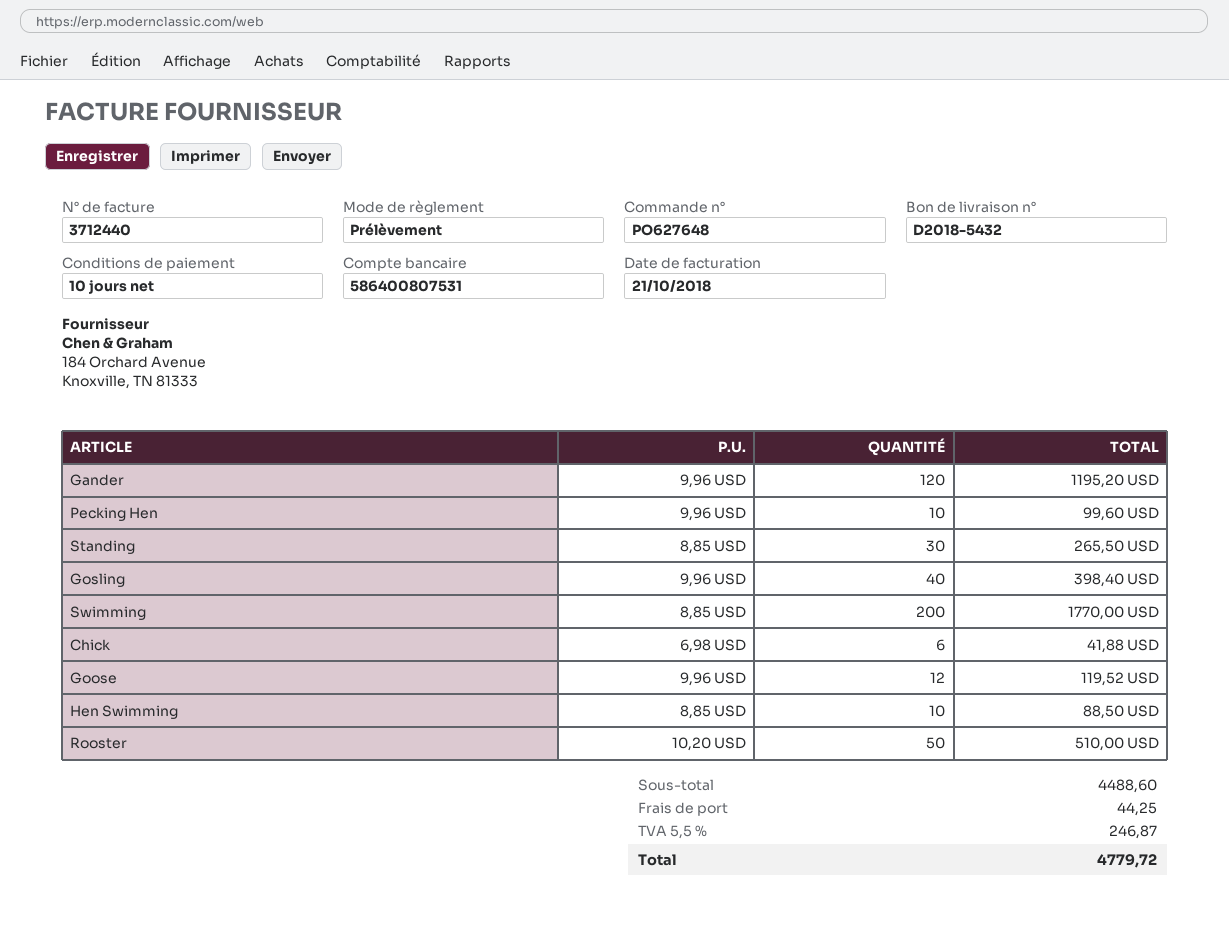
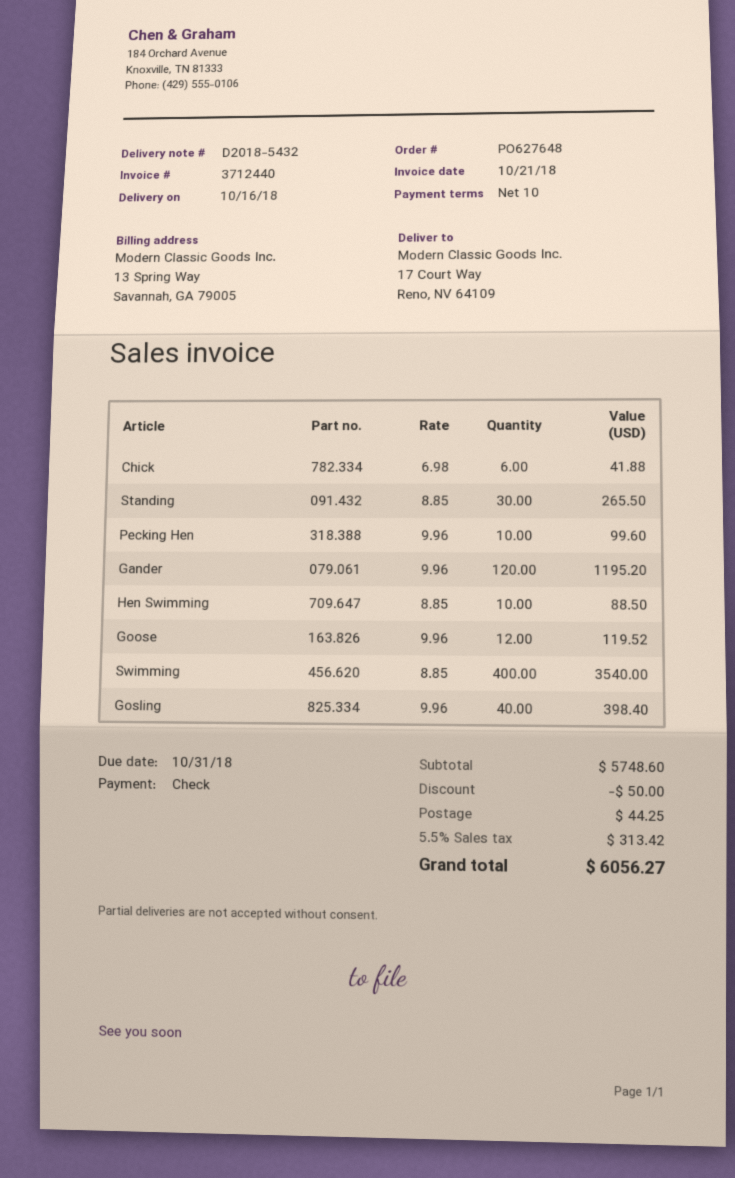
payment method: direct debit -> cheque
Swimming: 200 x 8.85 = 1770.00 -> 400 x 8.85 = 3540.00
Rooster: 50 x 10.20 = 510.00 -> none
subtotal: 4488.60 -> 5748.60
discount: none -> 50.00
tax: 5.5% = 246.87 -> 5.5% = 313.42
total: 4779.72 -> 6056.27

